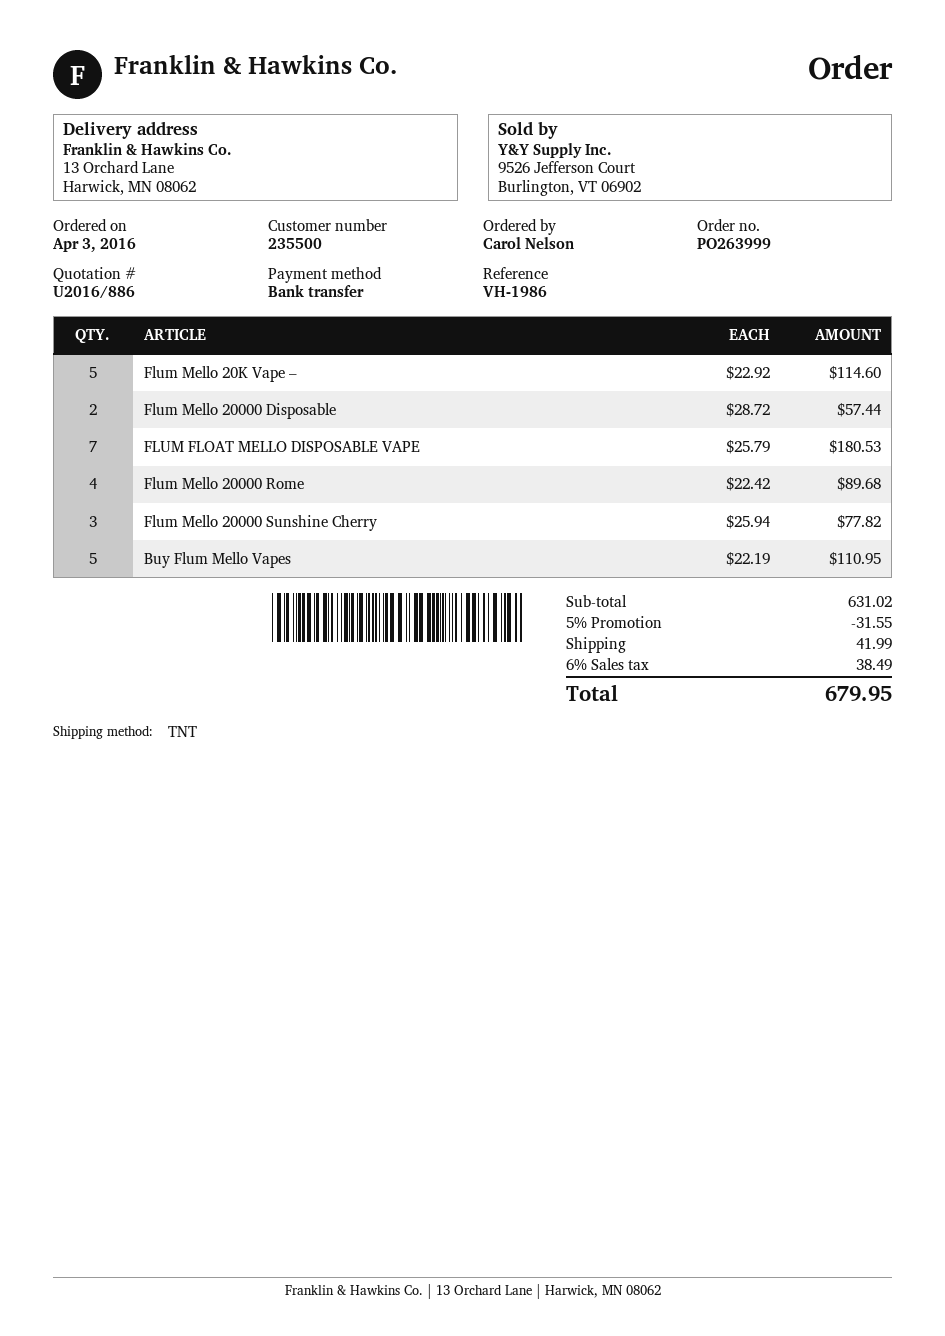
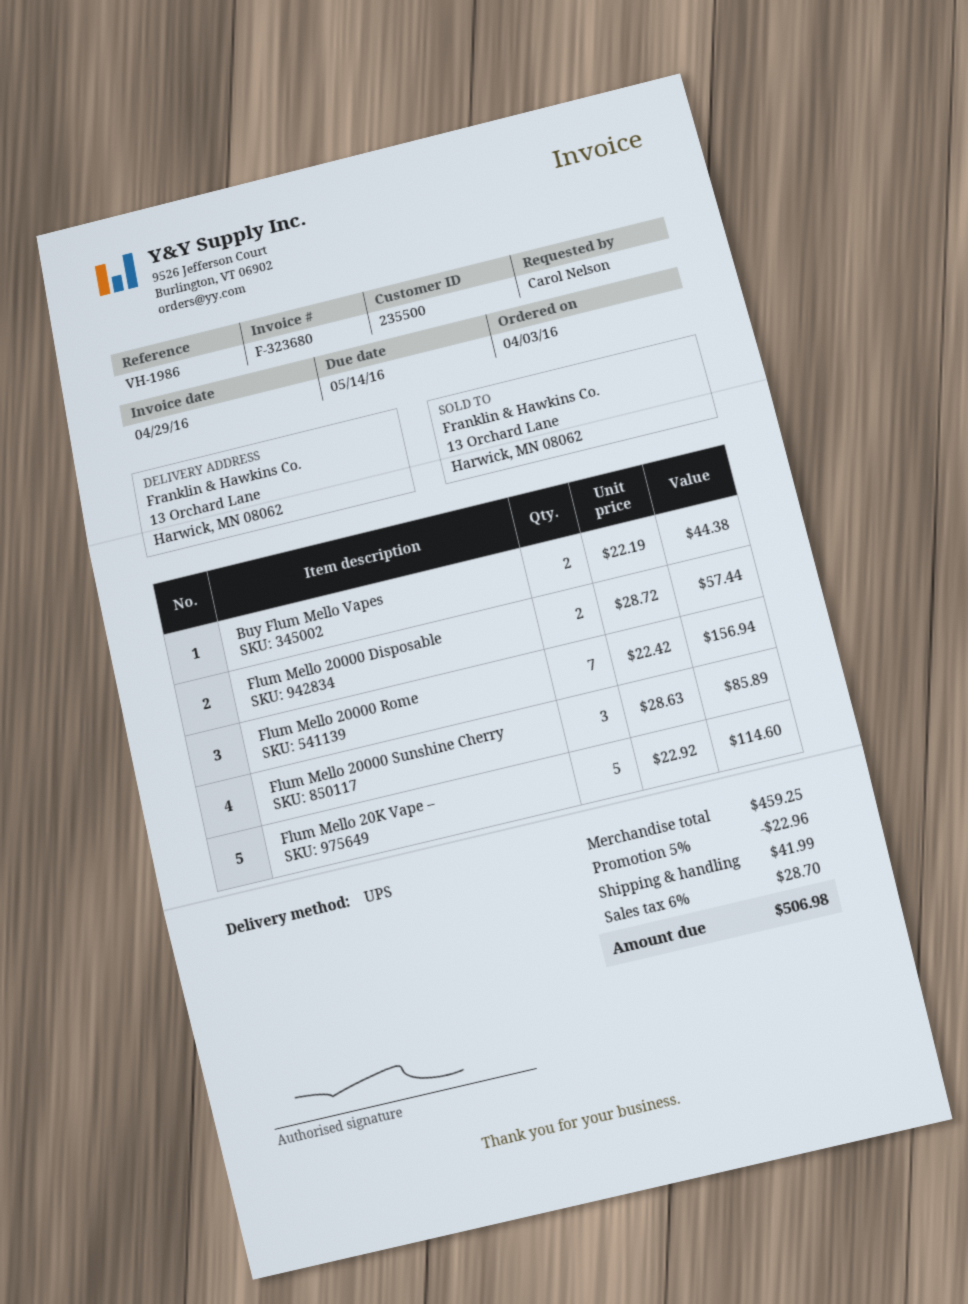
shipping method: TNT -> UPS
FLUM FLOAT MELLO DISPOSABLE VAPE: 7 x 25.79 = 180.53 -> none
Flum Mello 20000 Rome: 4 x 22.42 = 89.68 -> 7 x 22.42 = 156.94
Flum Mello 20000 Sunshine Cherry: 3 x 25.94 = 77.82 -> 3 x 28.63 = 85.89
Buy Flum Mello Vapes: 5 x 22.19 = 110.95 -> 2 x 22.19 = 44.38
subtotal: 631.02 -> 459.25
discount: 5% = 31.55 -> 5% = 22.96
tax: 6% = 38.49 -> 6% = 28.70
total: 679.95 -> 506.98

